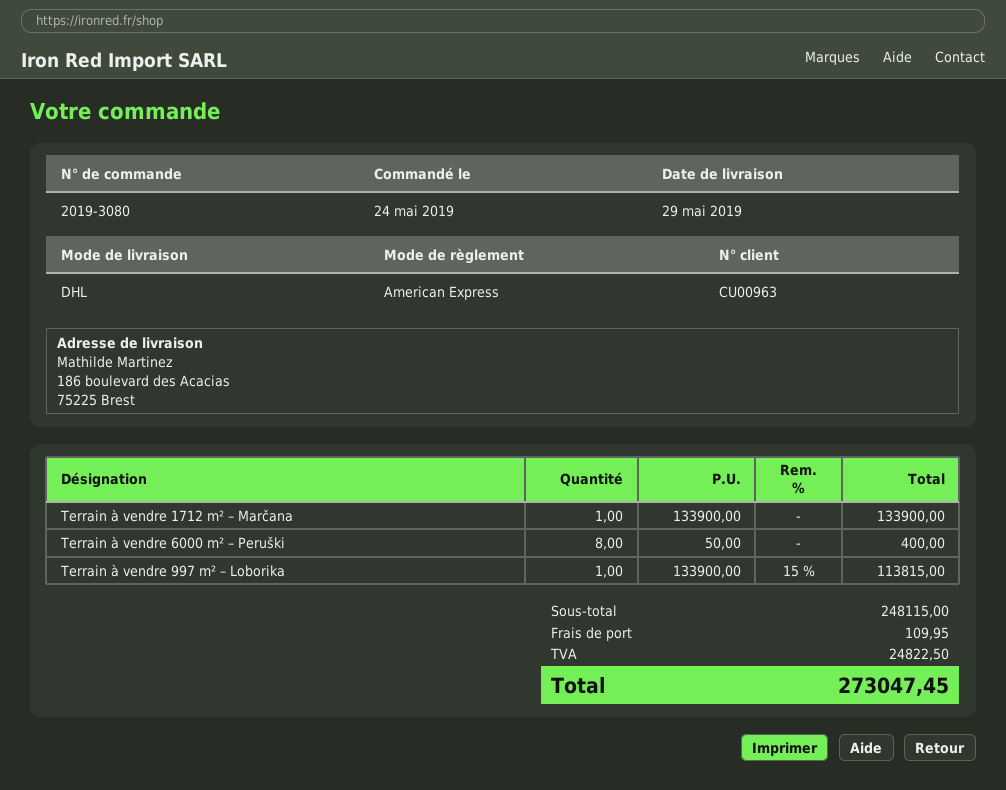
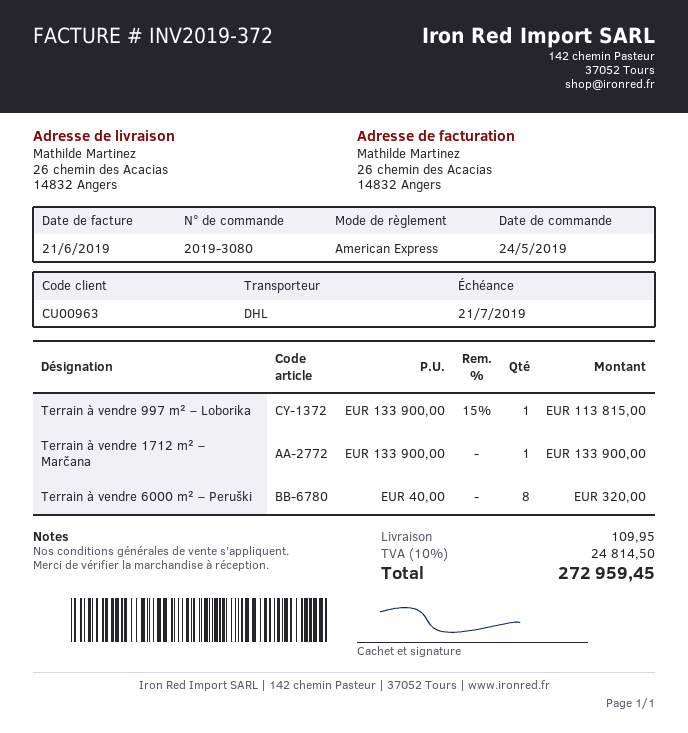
ship to: 186 boulevard des Acacias, 75225 Brest -> 26 chemin des Acacias, 14832 Angers
Terrain à vendre 6000 m² – Peruški: 8 x 50.00 = 400.00 -> 8 x 40.00 = 320.00
tax: 24822.50 -> 24814.50
total: 273047.45 -> 272959.45

